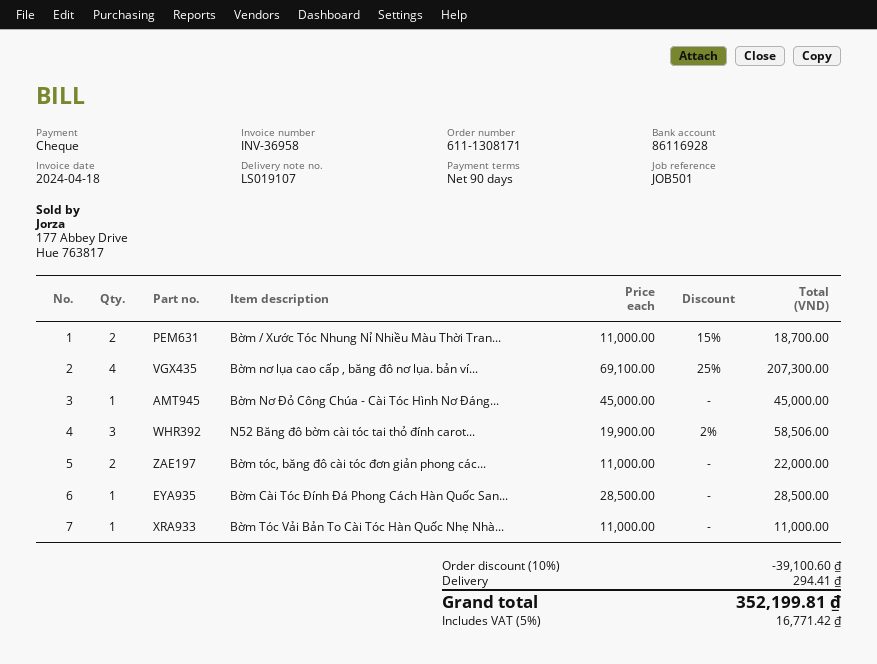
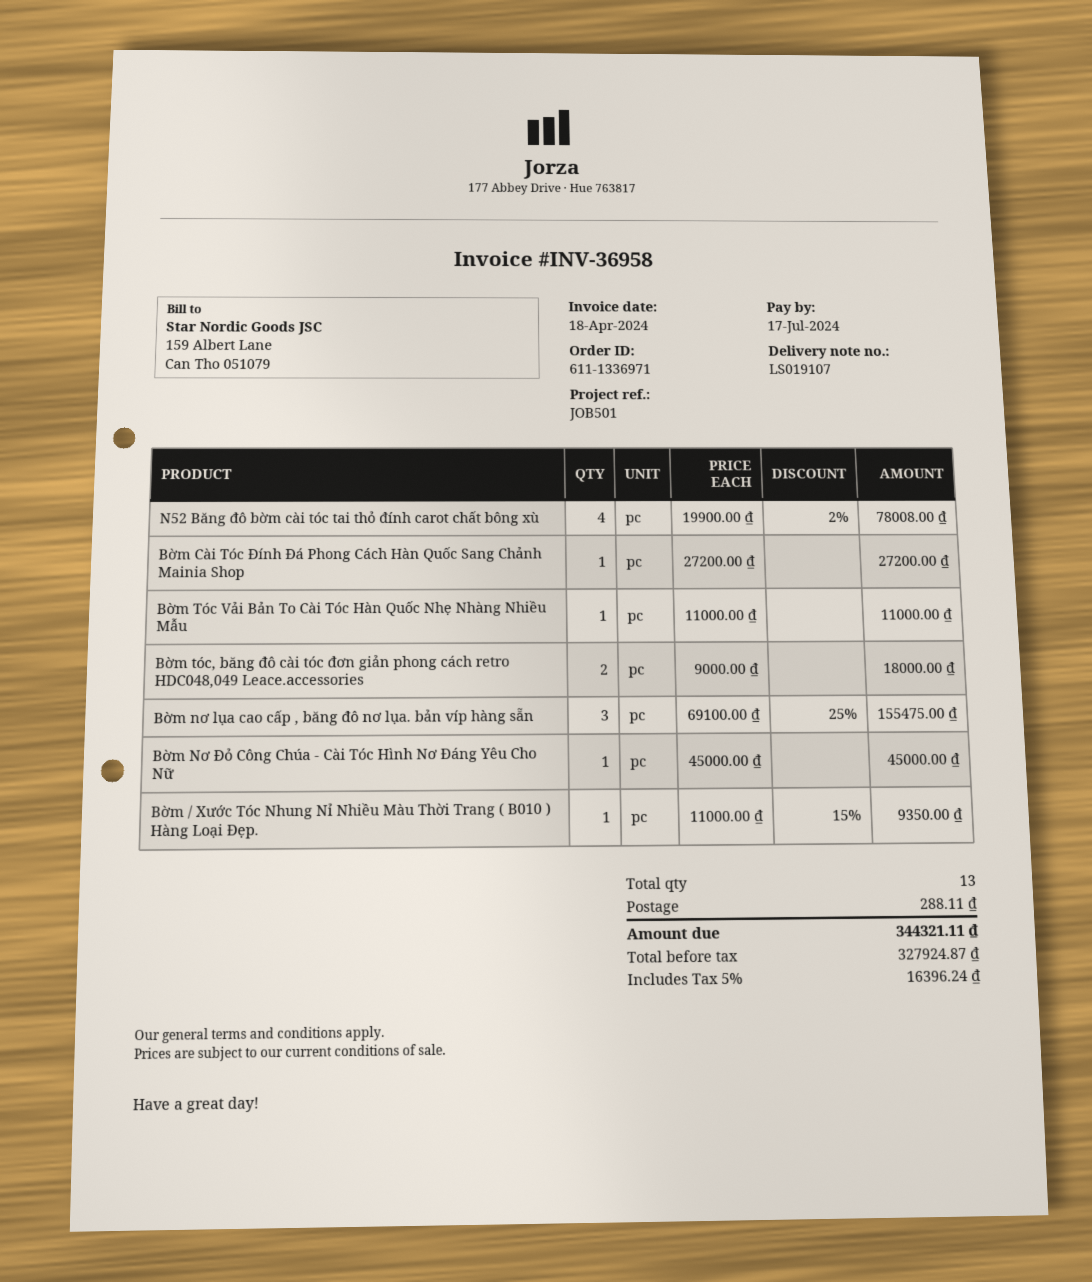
order number: 611-1308171 -> 611-1336971
Bờm / Xước Tóc Nhung Nỉ Nhiều Màu Thời Tran...: 2 x 11000.00 - 15% = 18700.00 -> 1 x 11000.00 - 15% = 9350.00
Bờm nơ lụa cao cấp , băng đô nơ lụa. bản ví...: 4 x 69100.00 - 25% = 207300.00 -> 3 x 69100.00 - 25% = 155475.00
N52 Băng đô bờm cài tóc tai thỏ đính carot...: 3 x 19900.00 - 2% = 58506.00 -> 4 x 19900.00 - 2% = 78008.00
Bờm tóc, băng đô cài tóc đơn giản phong các...: 2 x 11000.00 = 22000.00 -> 2 x 9000.00 = 18000.00
Bờm Cài Tóc Đính Đá Phong Cách Hàn Quốc San...: 1 x 28500.00 = 28500.00 -> 1 x 27200.00 = 27200.00
discount: 10% = 39100.60 -> none
shipping: 294.41 -> 288.11
tax: 5% = 16771.42 -> 5% = 16396.24
total: 352199.81 -> 344321.11

